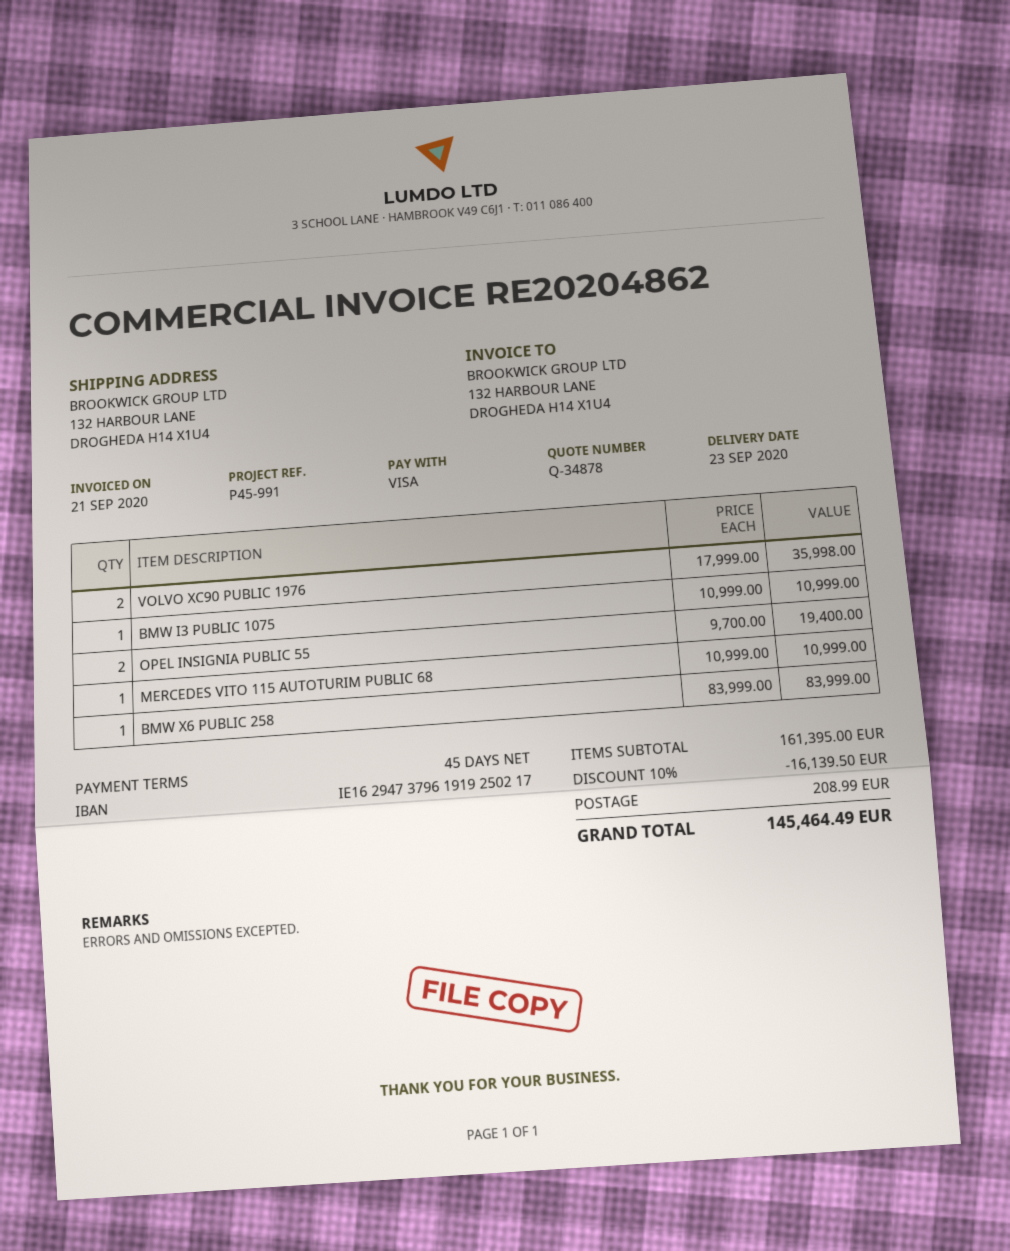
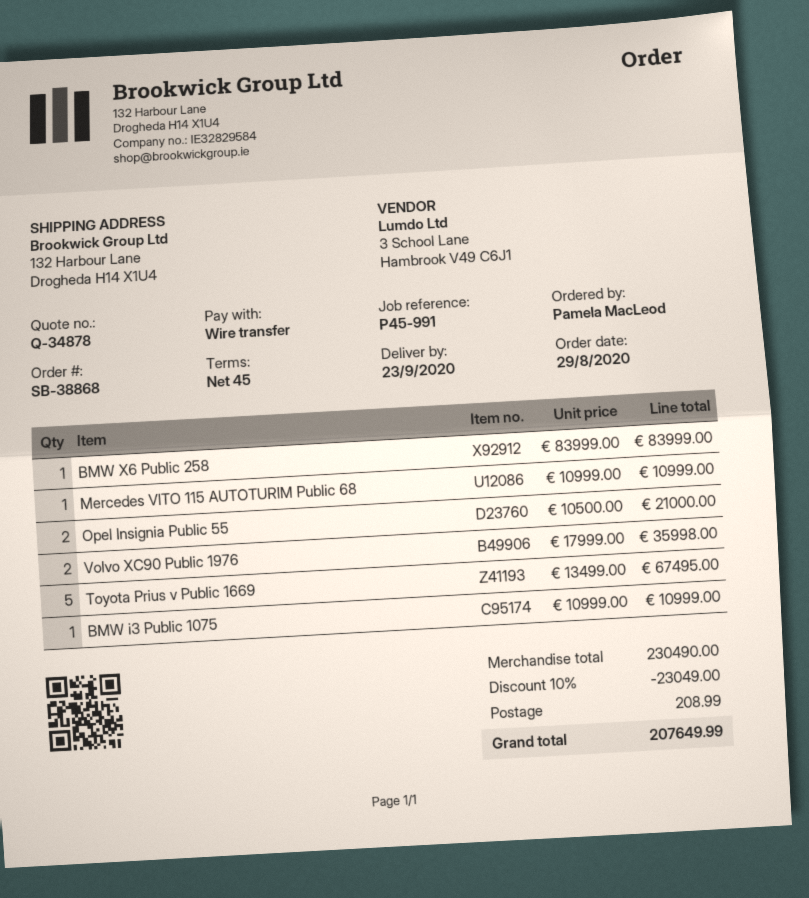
payment method: Visa -> bank transfer
OPEL INSIGNIA PUBLIC 55: 2 x 9700.00 = 19400.00 -> 2 x 10500.00 = 21000.00
Toyota Prius v Public 1669: none -> 5 x 13499.00 = 67495.00
subtotal: 161395.00 -> 230490.00
discount: 10% = 16139.50 -> 10% = 23049.00
total: 145464.49 -> 207649.99

